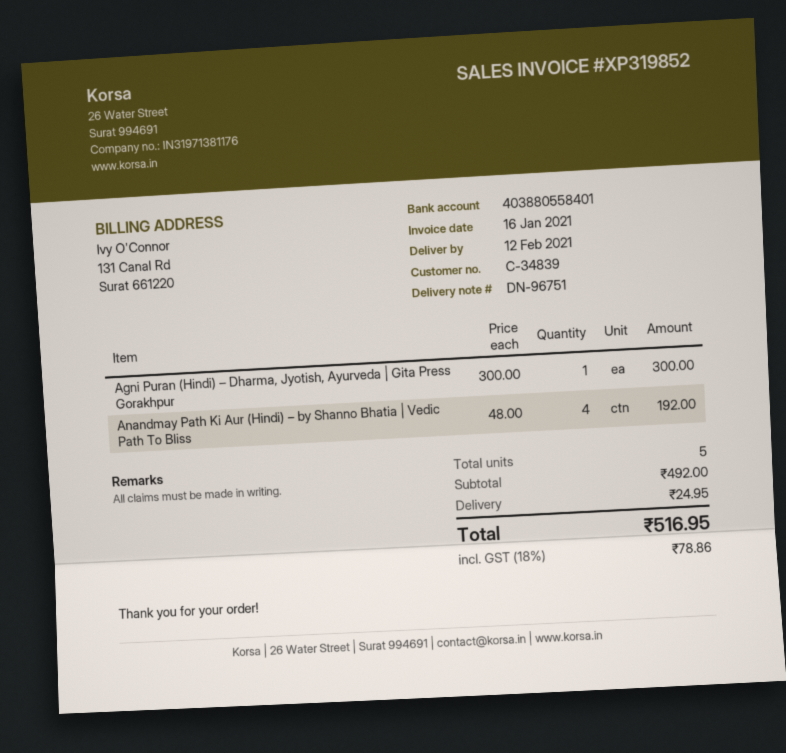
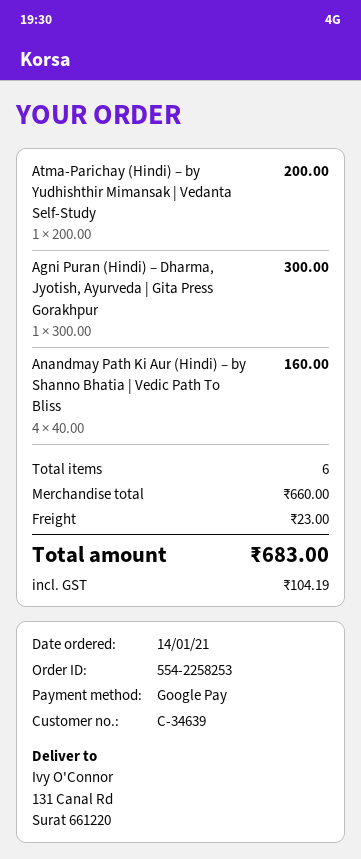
customer number: C-34839 -> C-34639
Anandmay Path Ki Aur (Hindi) – by Shanno Bhatia | Vedic Path To Bliss: 4 x 48.00 = 192.00 -> 4 x 40.00 = 160.00
Atma-Parichay (Hindi) – by Yudhishthir Mimansak | Vedanta Self-Study: none -> 1 x 200.00 = 200.00
total quantity: 5 -> 6
subtotal: 492.00 -> 660.00
shipping: 24.95 -> 23.00
tax: 78.86 -> 104.19
total: 516.95 -> 683.00

